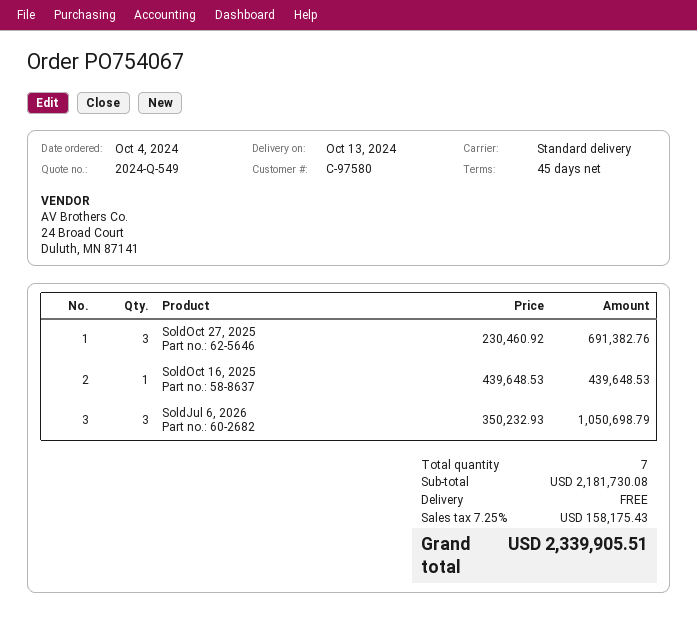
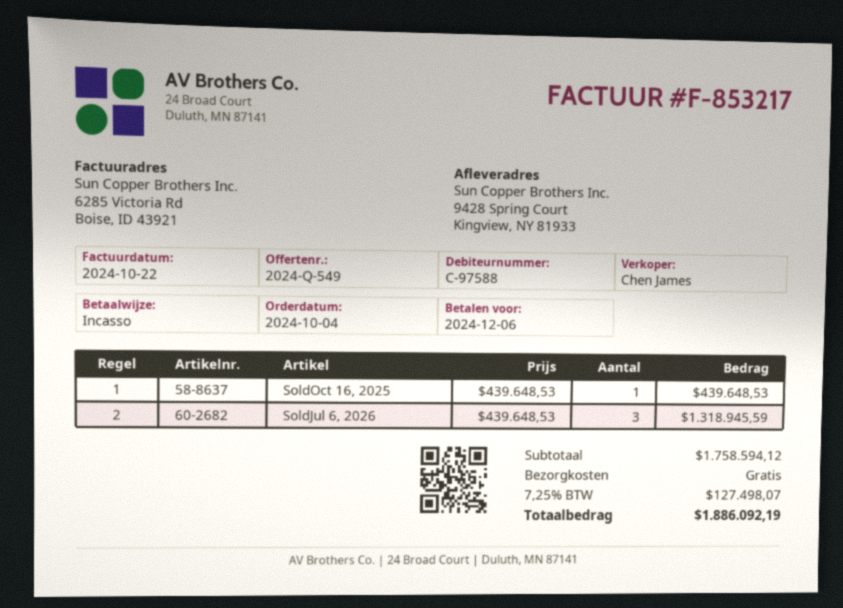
customer number: C-97580 -> C-97588
SoldOct 27, 2025: 3 x 230460.92 = 691382.76 -> none
SoldJul 6, 2026: 3 x 350232.93 = 1050698.79 -> 3 x 439648.53 = 1318945.59
subtotal: 2181730.08 -> 1758594.12
tax: 7.25% = 158175.43 -> 7.25% = 127498.07
total: 2339905.51 -> 1886092.19

